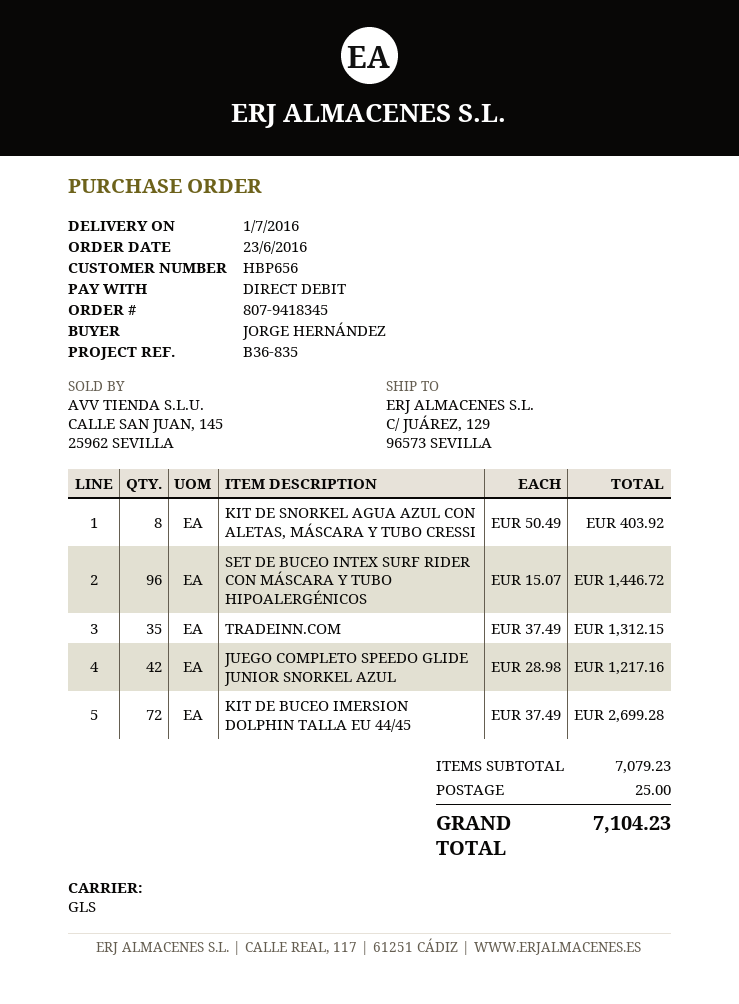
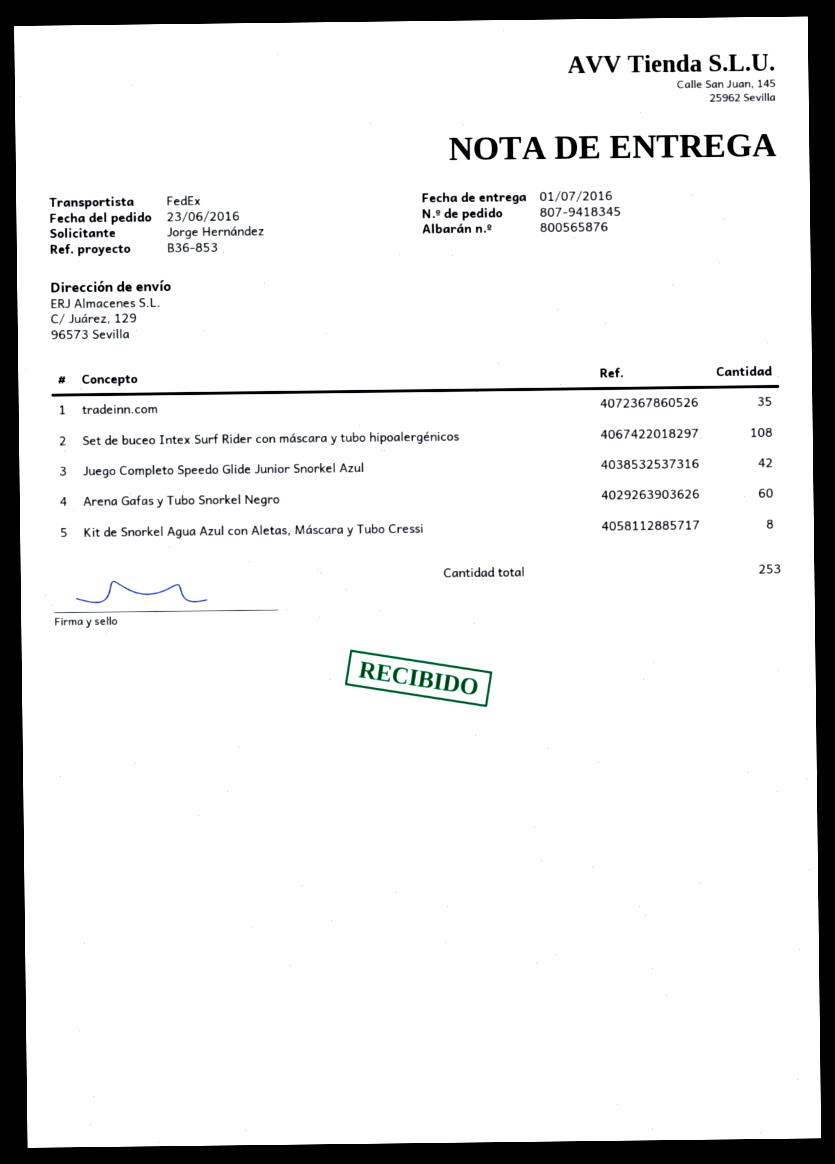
reference: B36-835 -> B36-853
shipping method: GLS -> FedEx
SET DE BUCEO INTEX SURF RIDER CON MÁSCARA Y TUBO HIPOALERGÉNICOS: 96 -> 108
KIT DE BUCEO IMERSION DOLPHIN TALLA EU 44/45: 72 -> none
Arena Gafas y Tubo Snorkel Negro: none -> 60

